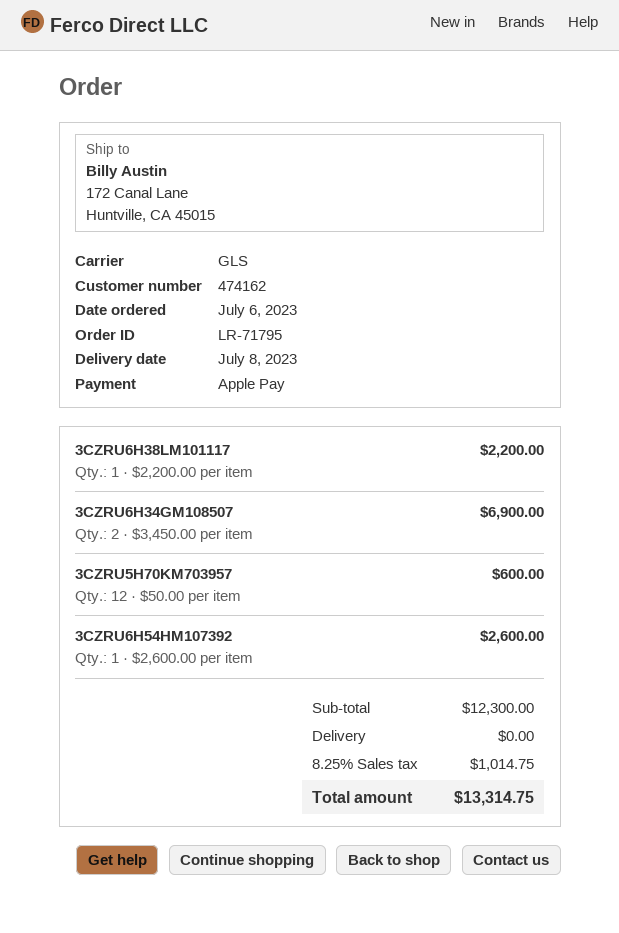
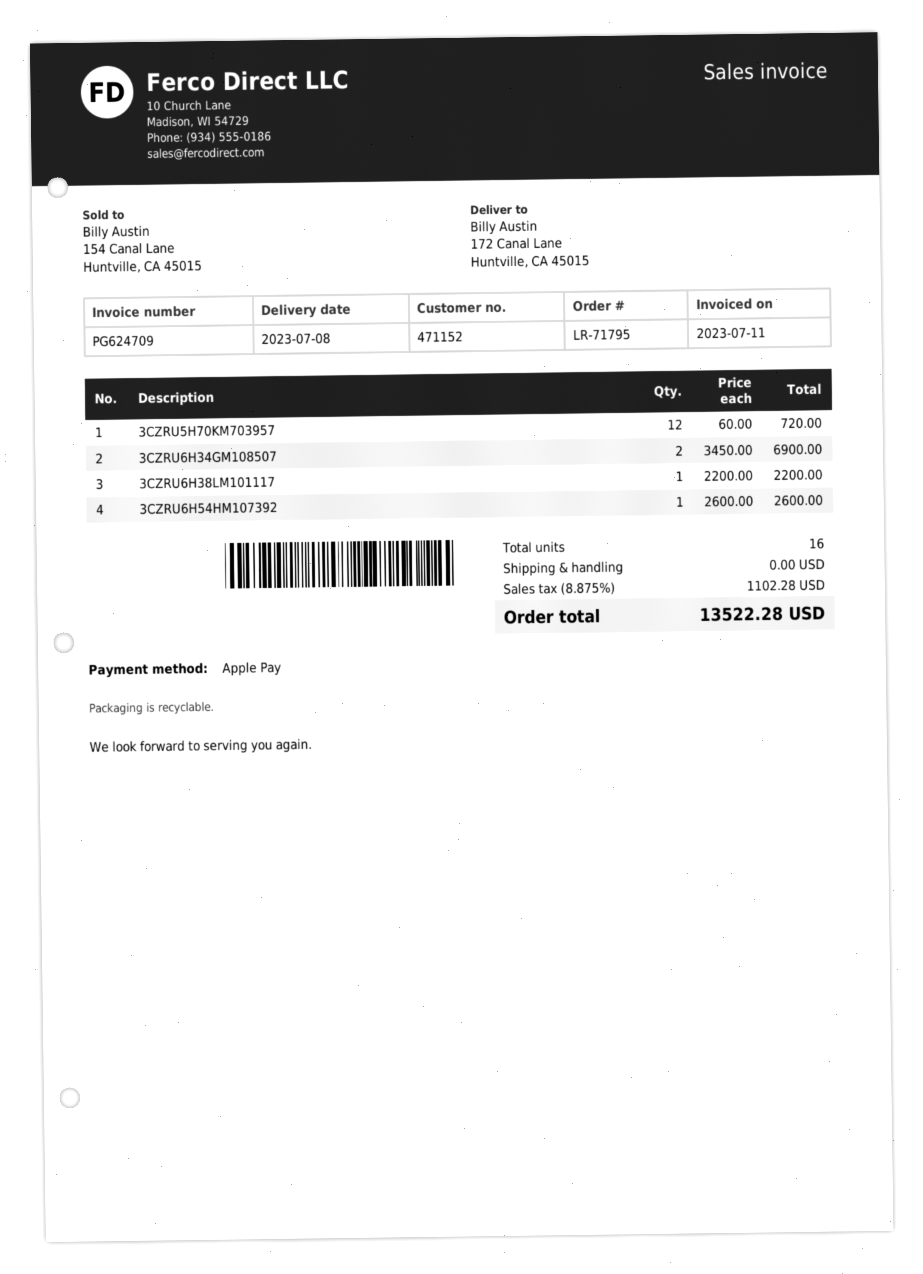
customer number: 474162 -> 471152
3CZRU5H70KM703957: 12 x 50.00 = 600.00 -> 12 x 60.00 = 720.00
tax: 8.25% = 1014.75 -> 8.875% = 1102.28
total: 13314.75 -> 13522.28

